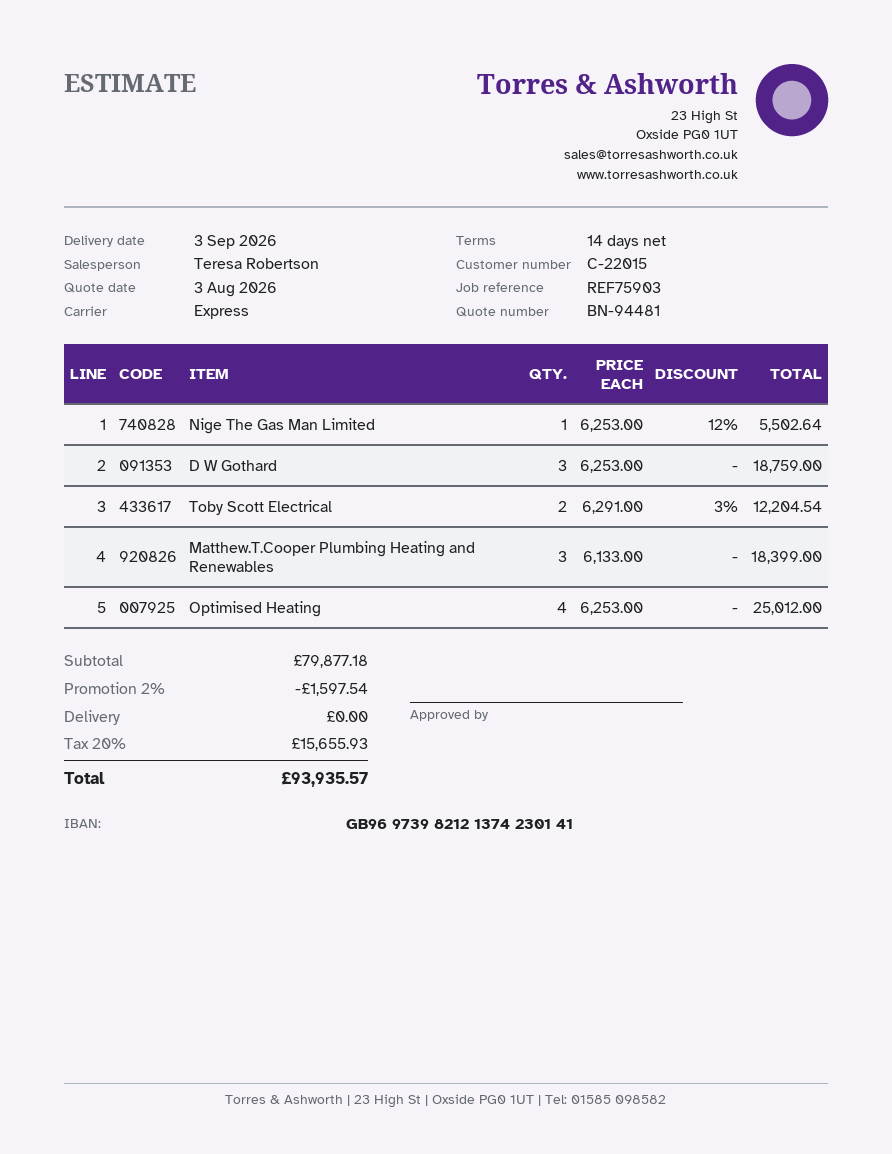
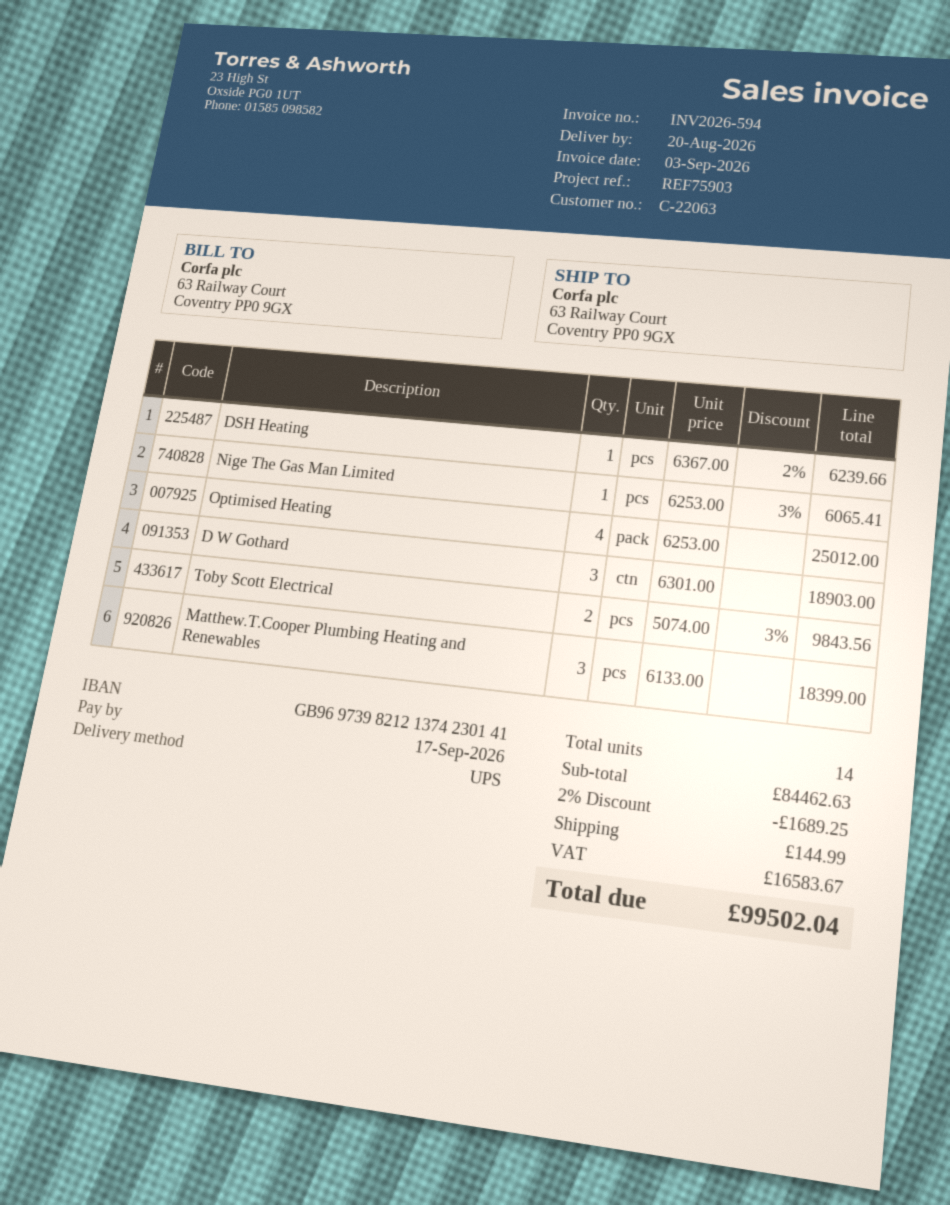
delivery date: 2026-09-03 -> 2026-08-20
customer number: C-22015 -> C-22063
shipping method: express -> UPS
Nige The Gas Man Limited: 1 x 6253.00 - 12% = 5502.64 -> 1 x 6253.00 - 3% = 6065.41
D W Gothard: 3 x 6253.00 = 18759.00 -> 3 x 6301.00 = 18903.00
Toby Scott Electrical: 2 x 6291.00 - 3% = 12204.54 -> 2 x 5074.00 - 3% = 9843.56
DSH Heating: none -> 1 x 6367.00 - 2% = 6239.66
subtotal: 79877.18 -> 84462.63
discount: 2% = 1597.54 -> 2% = 1689.25
shipping: 0.00 -> 144.99
tax: 15655.93 -> 16583.67
total: 93935.57 -> 99502.04

